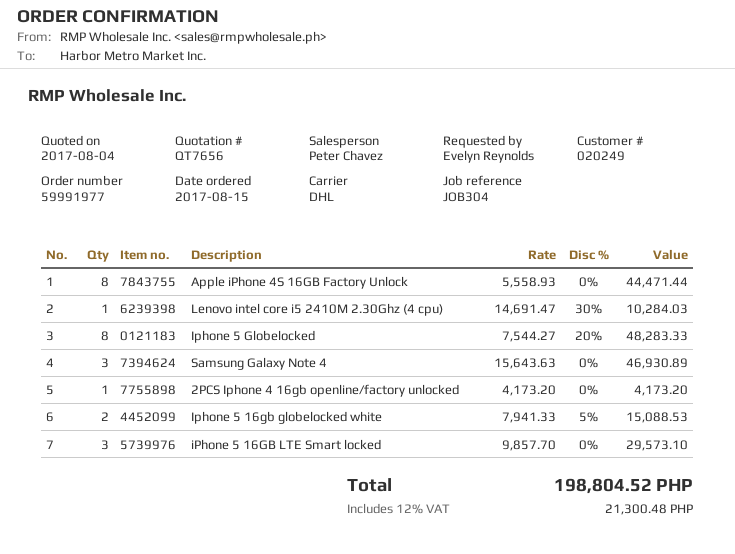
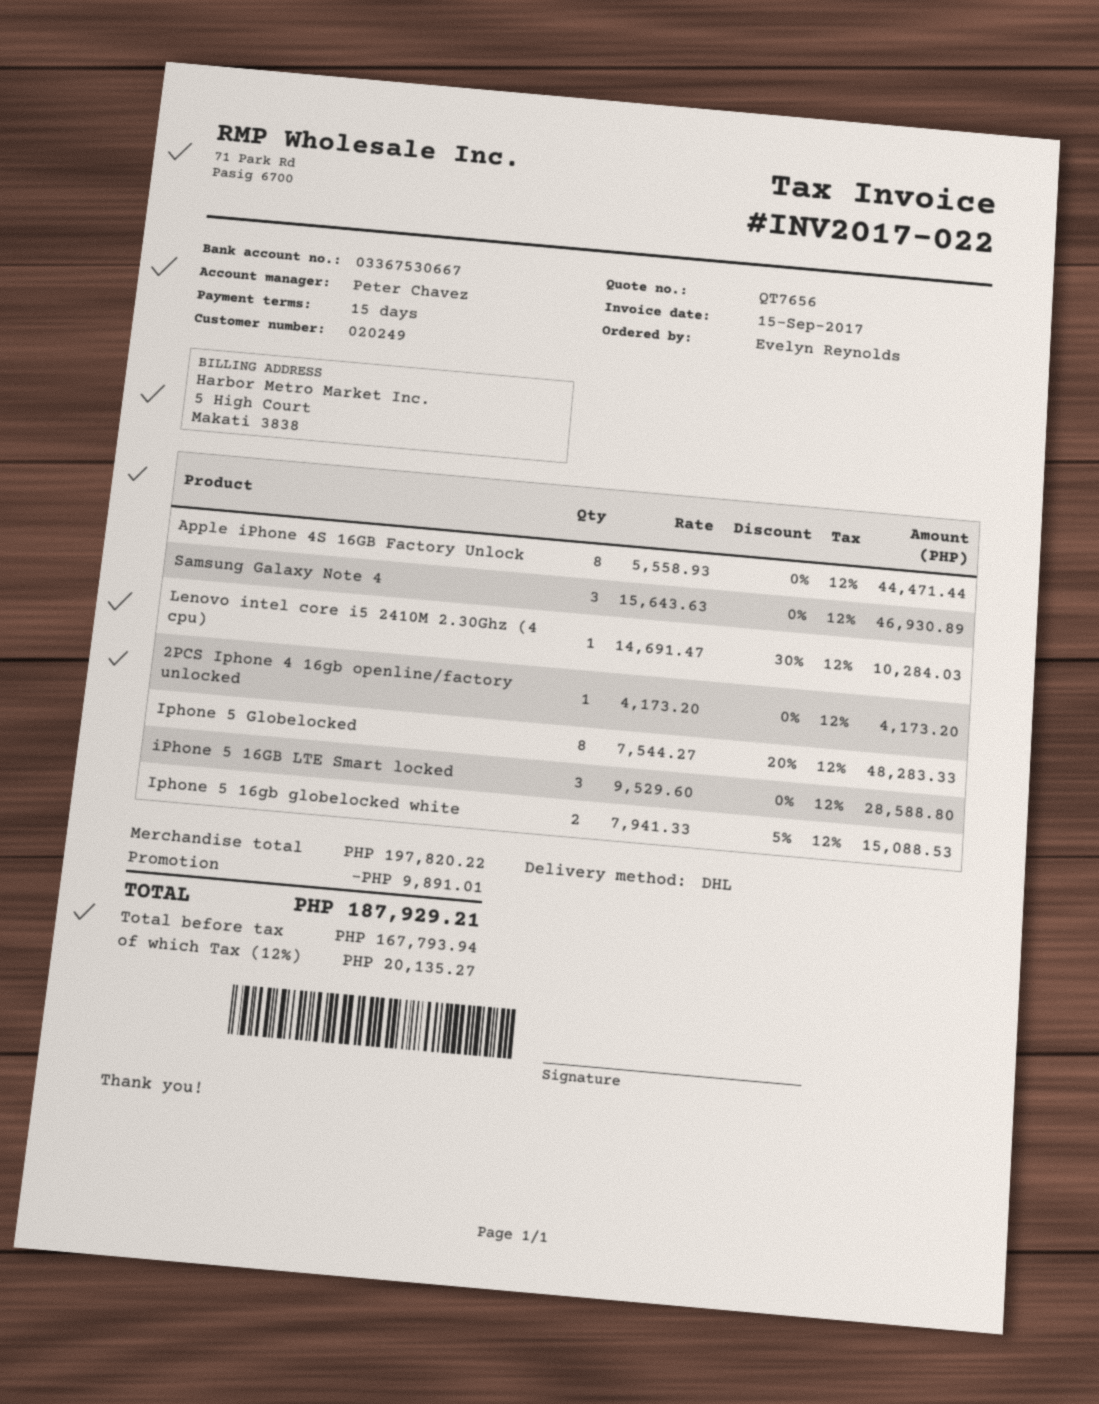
iPhone 5 16GB LTE Smart locked: 3 x 9857.70 = 29573.10 -> 3 x 9529.60 = 28588.80
discount: none -> 9891.01
tax: 12% = 21300.48 -> 12% = 20135.27
total: 198804.52 -> 187929.21

